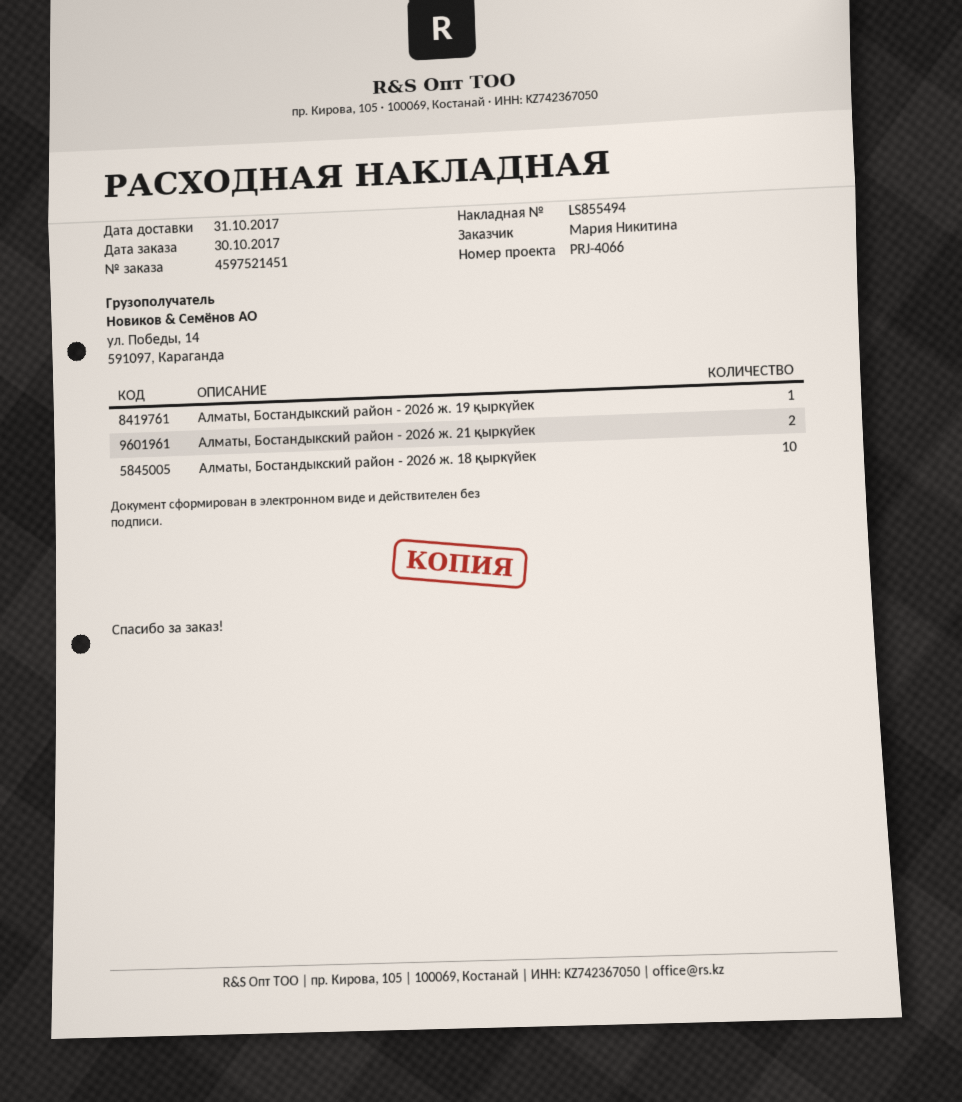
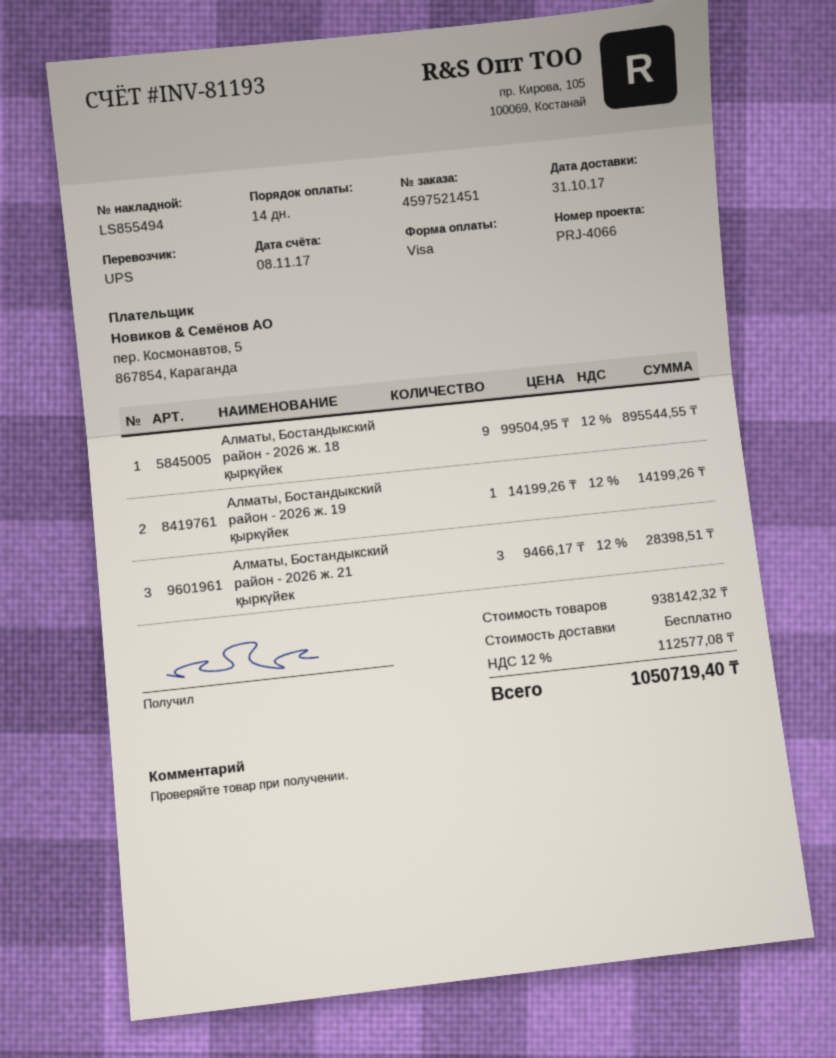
Алматы, Бостандыкский район - 2026 ж. 21 қыркүйек: 2 -> 3
Алматы, Бостандыкский район - 2026 ж. 18 қыркүйек: 10 -> 9

